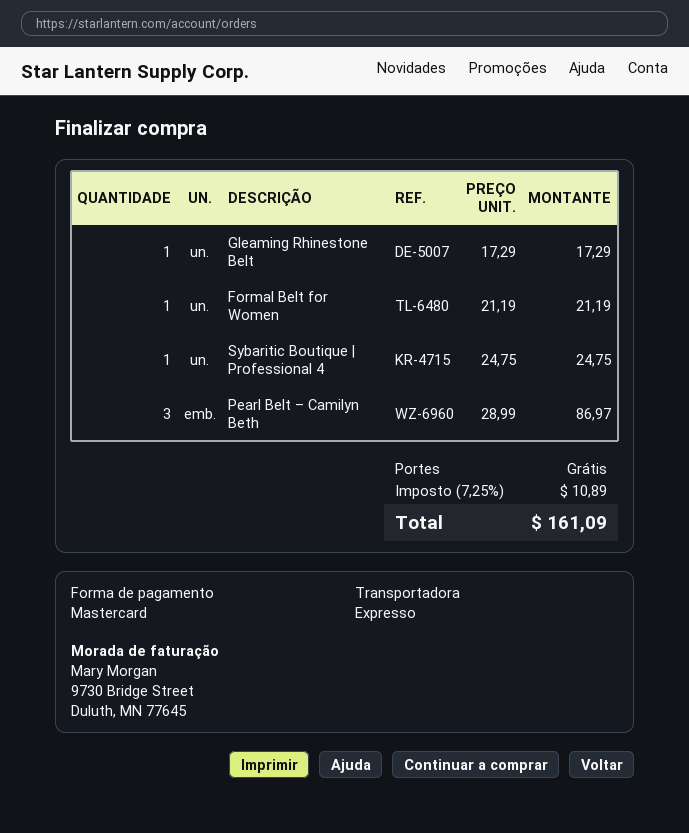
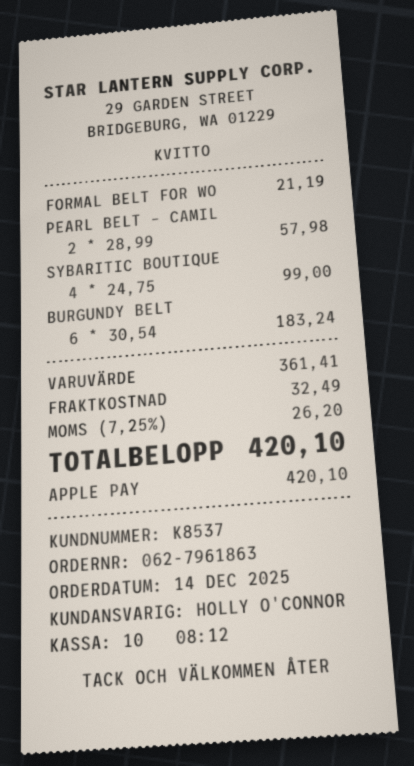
payment method: Mastercard -> Apple Pay
Gleaming Rhinestone Belt: 1 x 17.29 = 17.29 -> none
Sybaritic Boutique | Professional 4: 1 x 24.75 = 24.75 -> 4 x 24.75 = 99.00
Pearl Belt – Camilyn Beth: 3 x 28.99 = 86.97 -> 2 x 28.99 = 57.98
BURGUNDY BELT: none -> 6 x 30.54 = 183.24
shipping: 0.00 -> 32.49
tax: 7.25% = 10.89 -> 7.25% = 26.20
total: 161.09 -> 420.10

